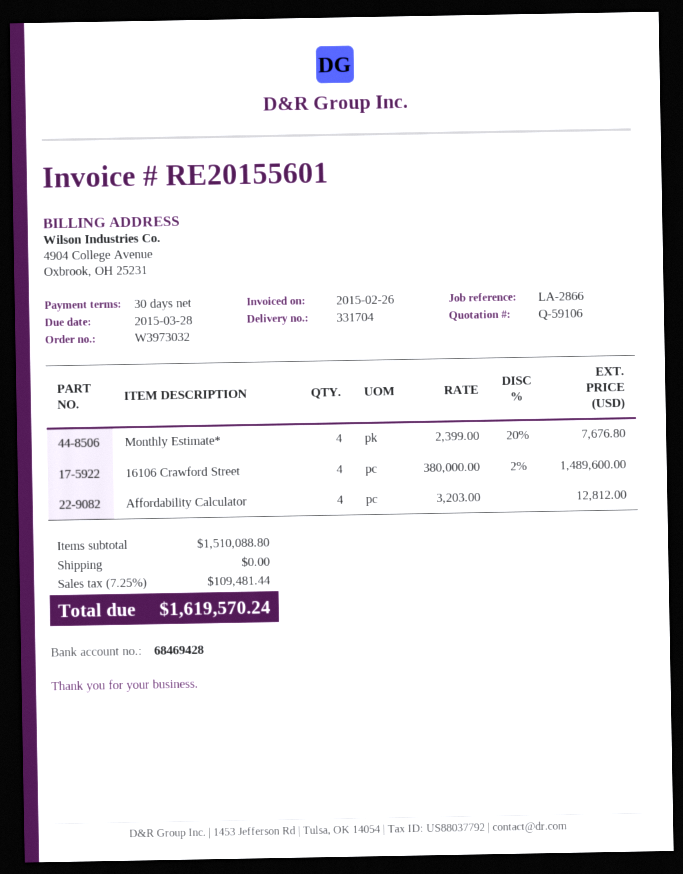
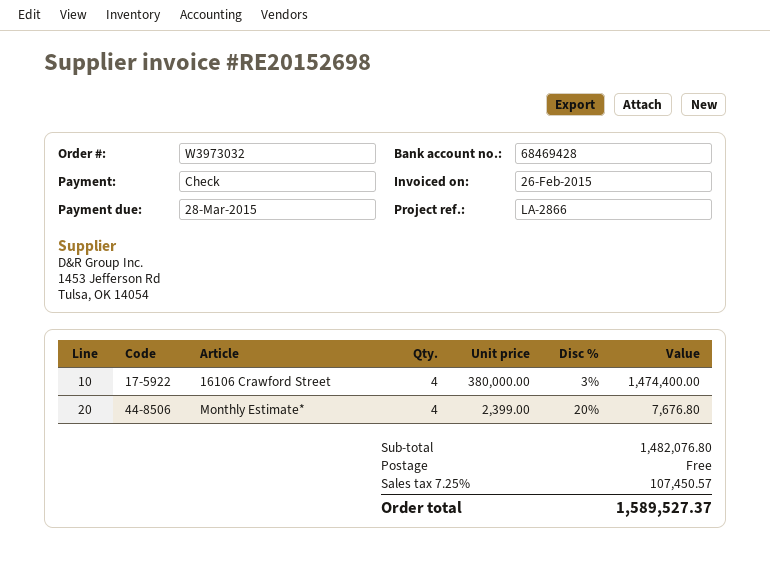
invoice number: RE20155601 -> RE20152698
16106 Crawford Street: 4 x 380000.00 - 2% = 1489600.00 -> 4 x 380000.00 - 3% = 1474400.00
Affordability Calculator: 4 x 3203.00 = 12812.00 -> none
subtotal: 1510088.80 -> 1482076.80
tax: 7.25% = 109481.44 -> 7.25% = 107450.57
total: 1619570.24 -> 1589527.37

